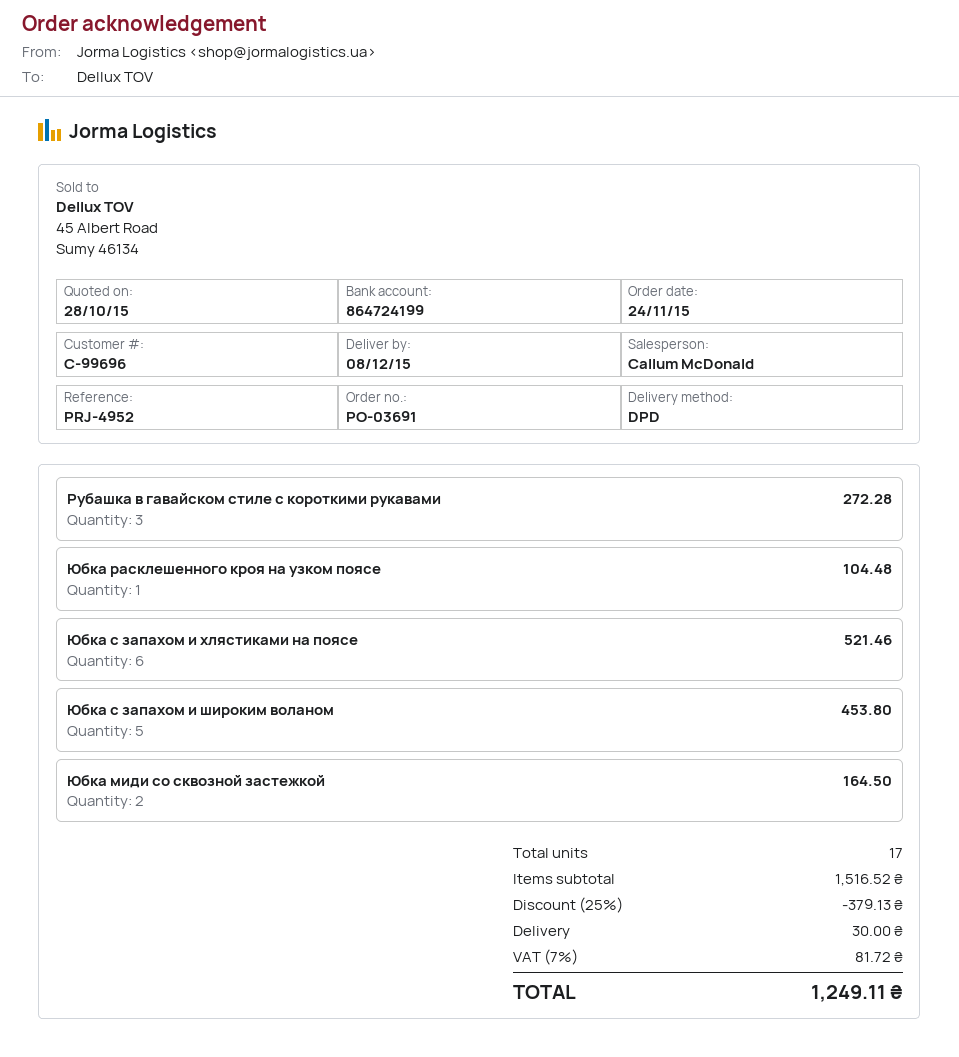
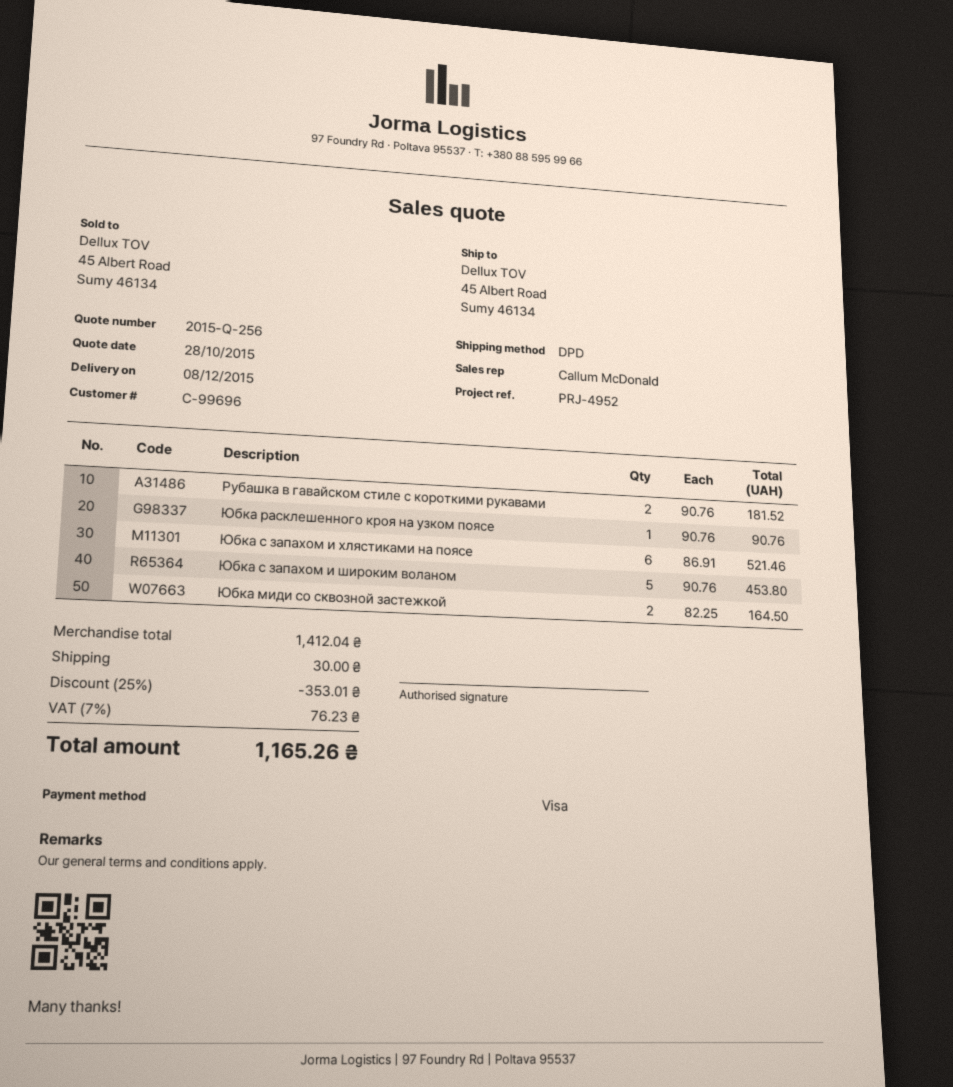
Рубашка в гавайском стиле с короткими рукавами: 3 for 272.28 -> 2 for 181.52
Юбка расклешенного кроя на узком поясе: 1 for 104.48 -> 1 for 90.76
subtotal: 1516.52 -> 1412.04
discount: 25% = 379.13 -> 25% = 353.01
tax: 7% = 81.72 -> 7% = 76.23
total: 1249.11 -> 1165.26

